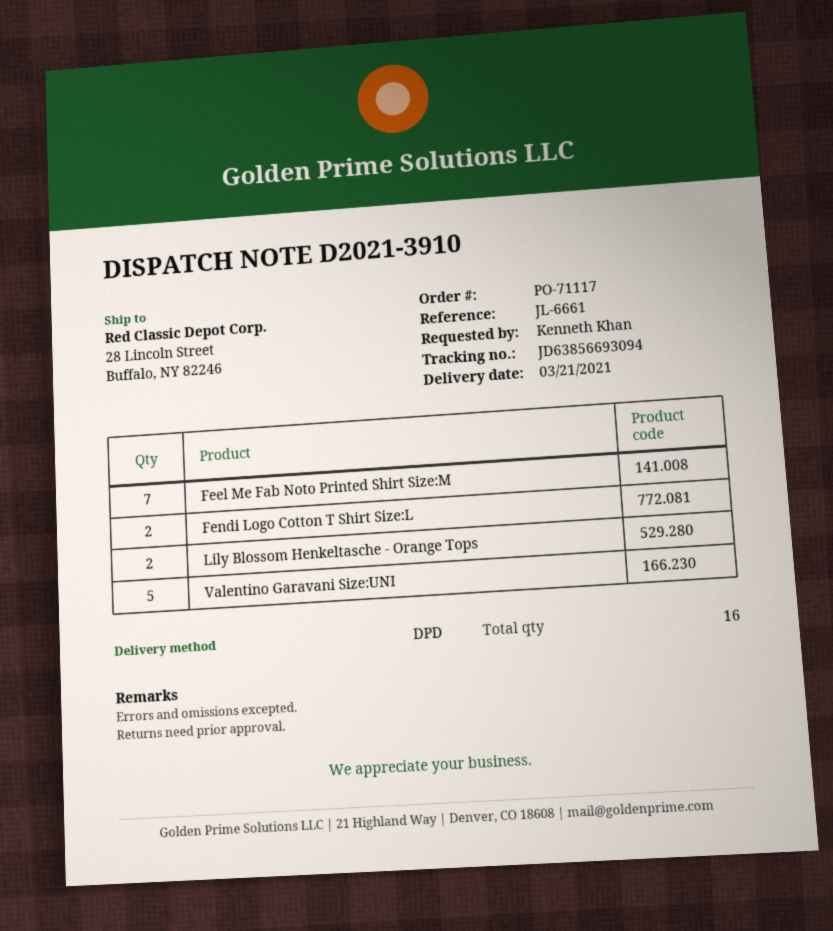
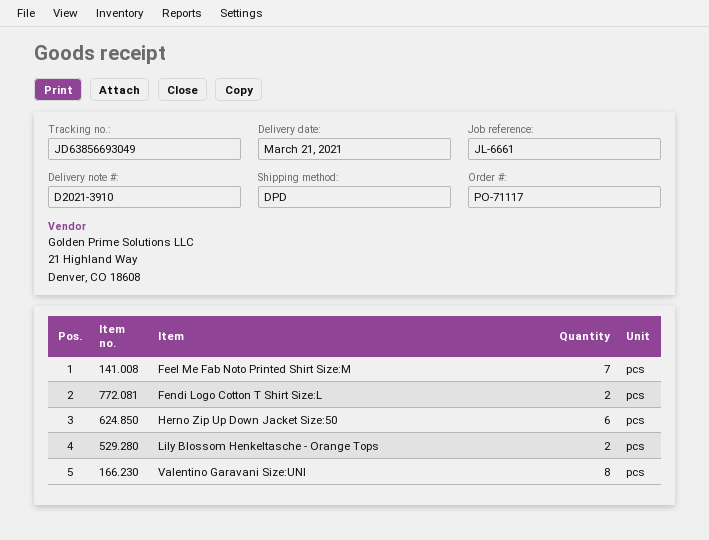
tracking number: JD63856693094 -> JD63856693049
Valentino Garavani Size:UNI: 5 -> 8
Herno Zip Up Down Jacket Size:50: none -> 6

